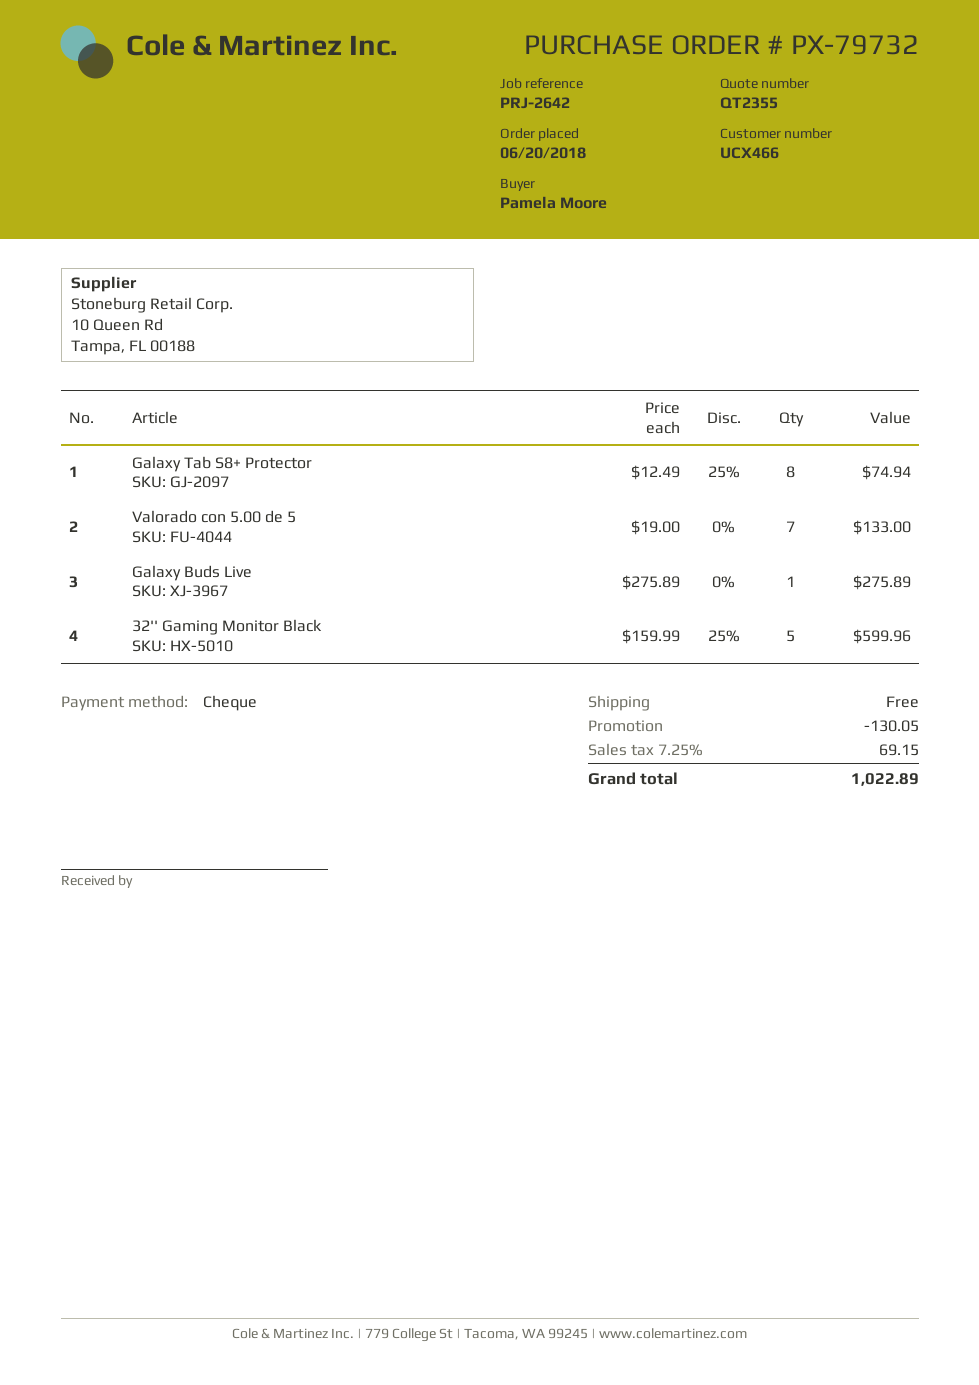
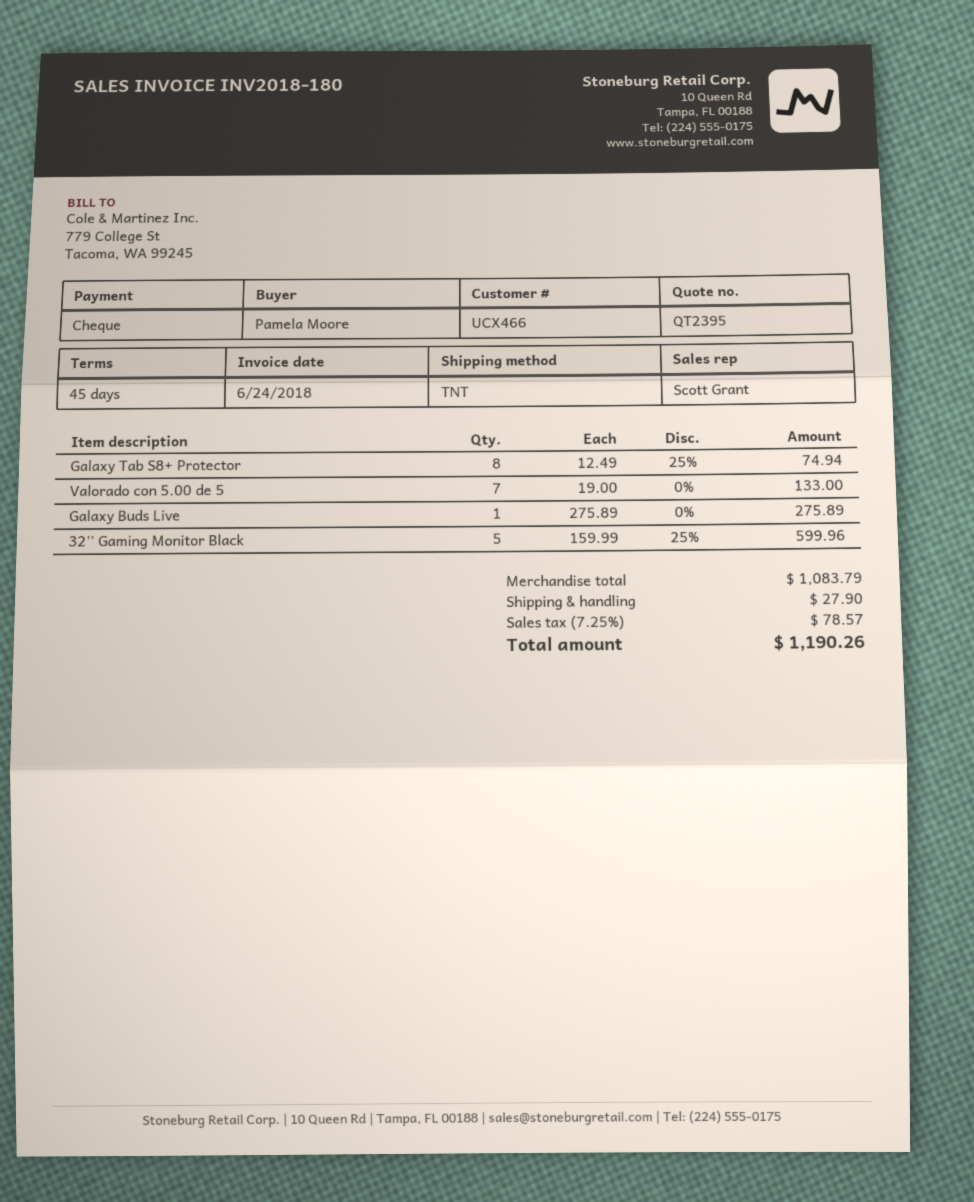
quote number: QT2355 -> QT2395
discount: 130.05 -> none
shipping: 0.00 -> 27.90
tax: 7.25% = 69.15 -> 7.25% = 78.57
total: 1022.89 -> 1190.26

